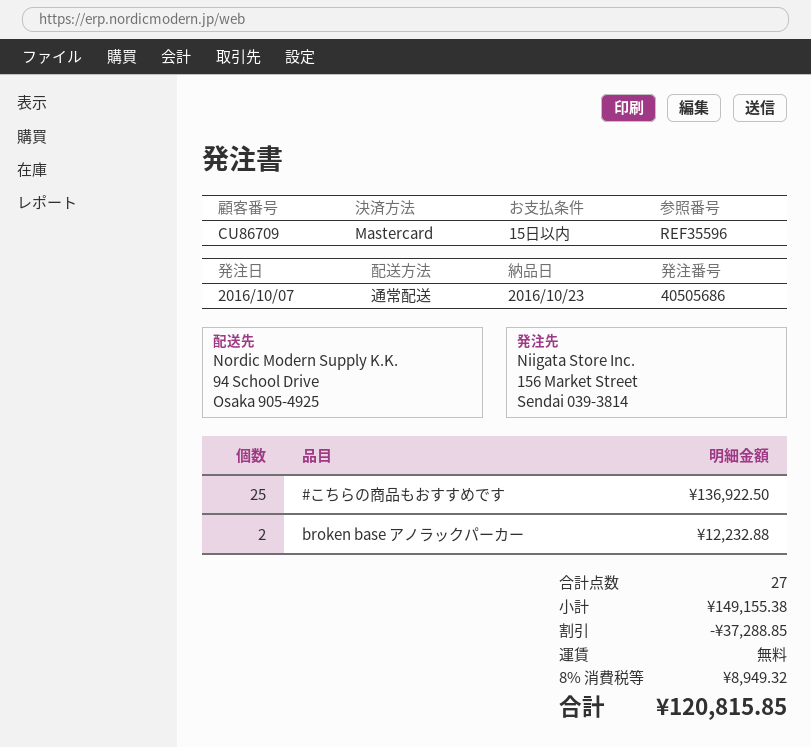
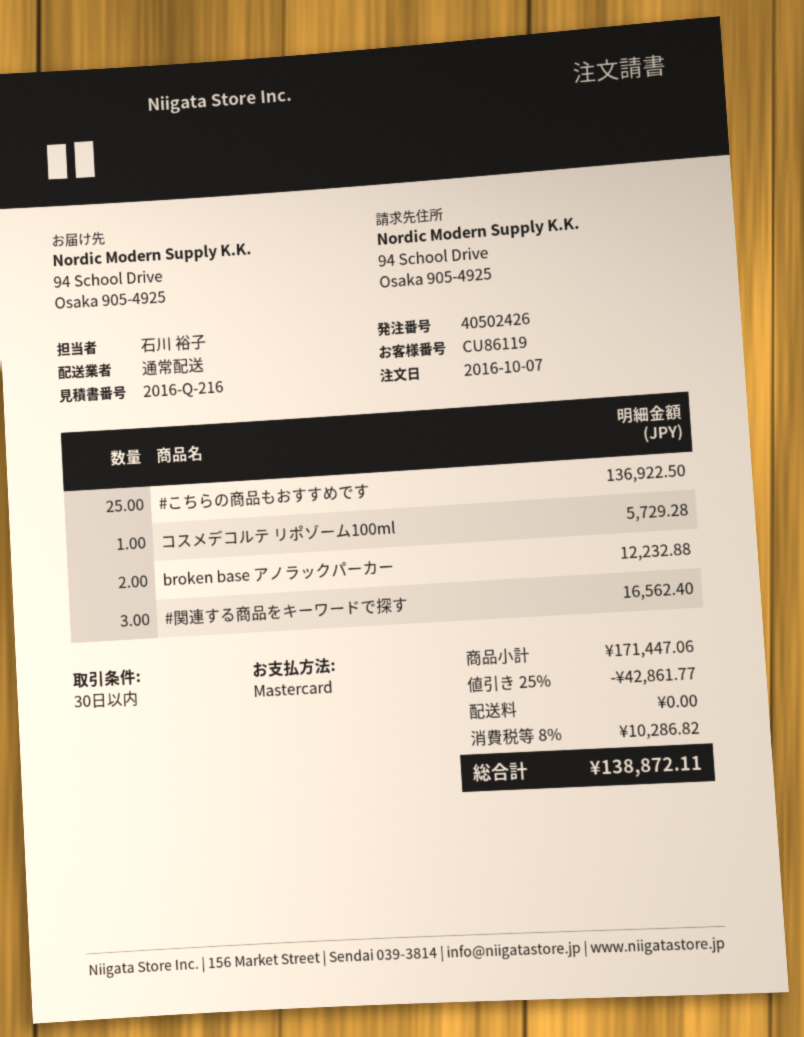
order number: 40505686 -> 40502426
payment terms: 15 days -> 30 days
customer number: CU86709 -> CU86119
コスメデコルテ リポゾーム100ml: none -> 1 for 5729.28
#関連する商品をキーワードで探す: none -> 3 for 16562.40
subtotal: 149155.38 -> 171447.06
discount: 37288.85 -> 42861.77
tax: 8% = 8949.32 -> 8% = 10286.82
total: 120815.85 -> 138872.11

